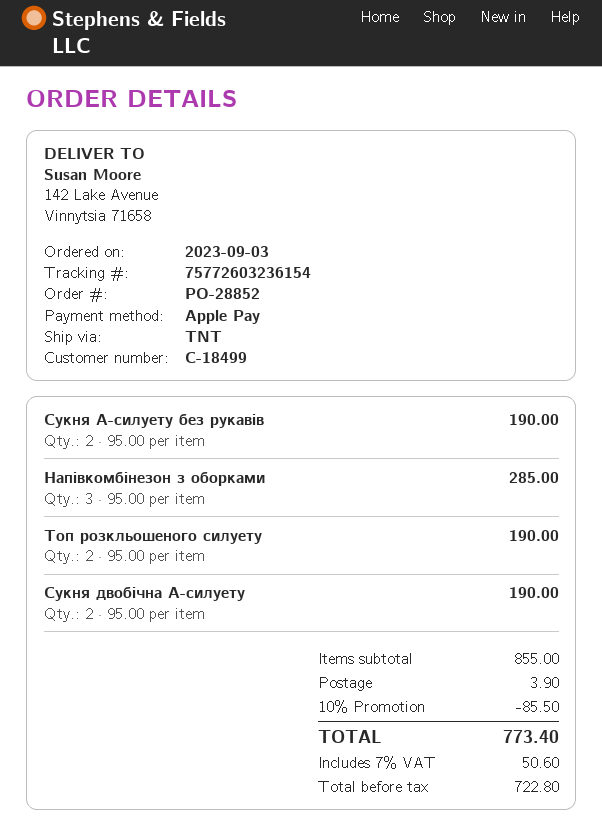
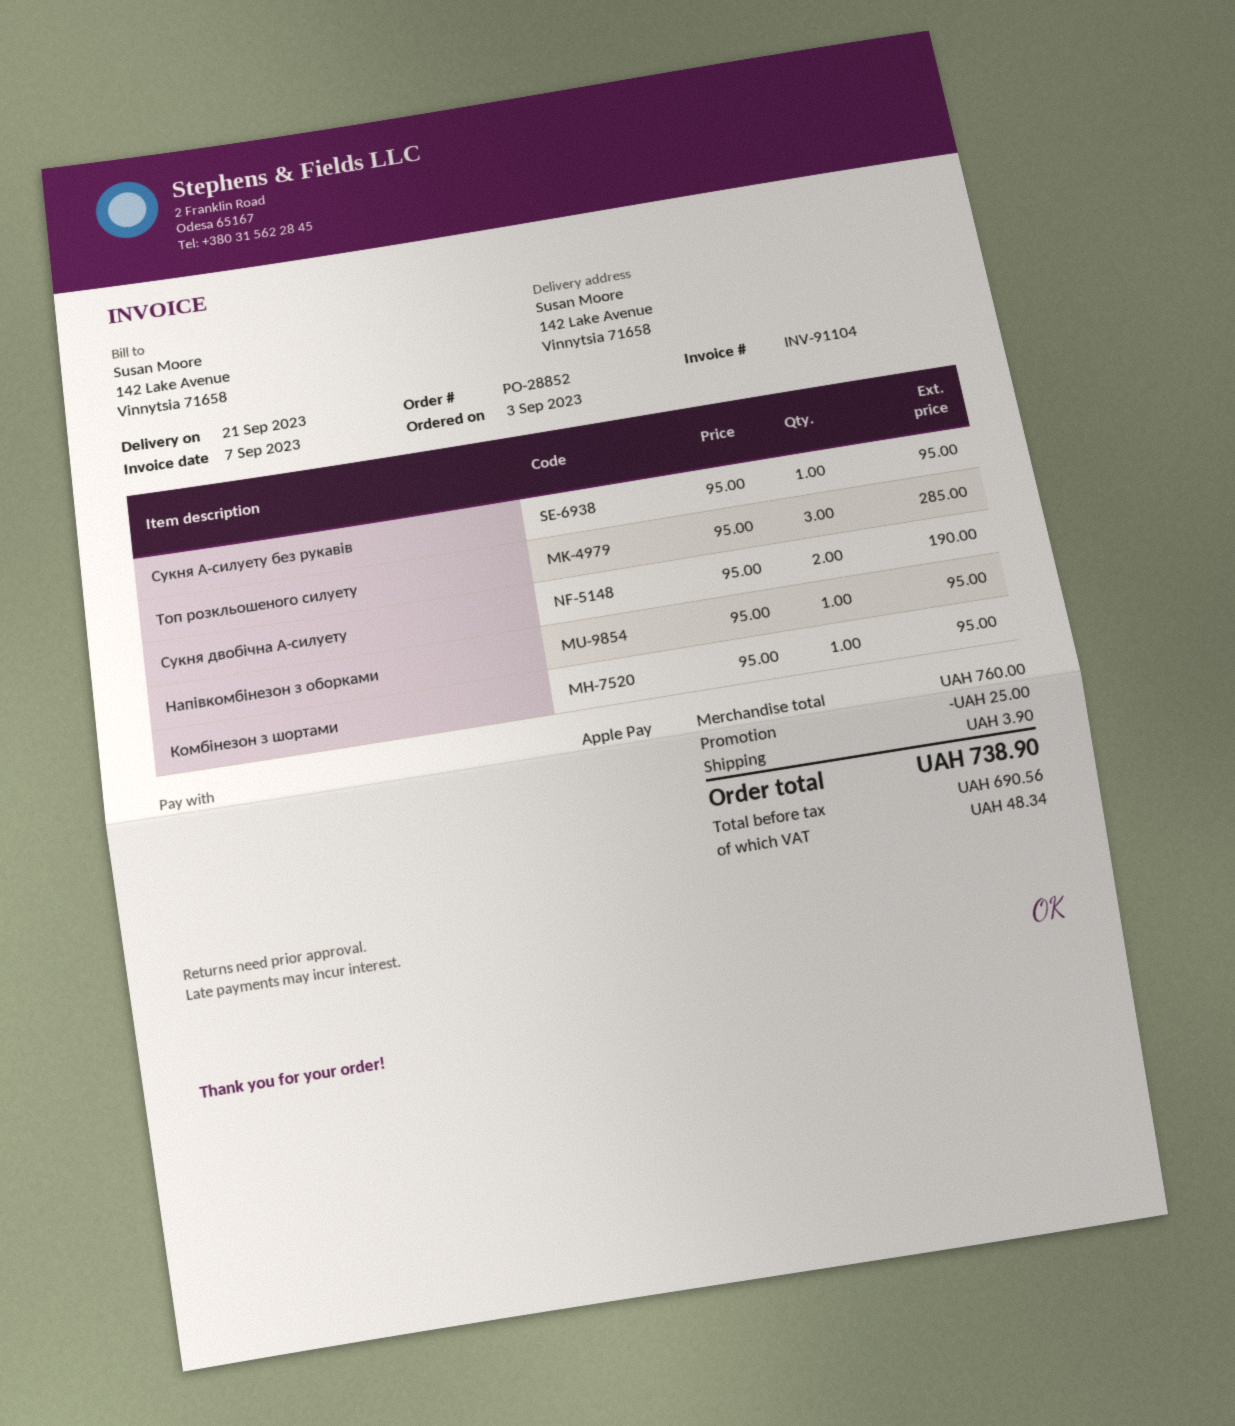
Сукня А-силуету без рукавів: 2 x 95.00 = 190.00 -> 1 x 95.00 = 95.00
Напівкомбінезон з оборками: 3 x 95.00 = 285.00 -> 1 x 95.00 = 95.00
Топ розкльошеного силуету: 2 x 95.00 = 190.00 -> 3 x 95.00 = 285.00
Комбінезон з шортами: none -> 1 x 95.00 = 95.00
subtotal: 855.00 -> 760.00
discount: 85.50 -> 25.00
net: 722.80 -> 690.56
tax: 50.60 -> 48.34
total: 773.40 -> 738.90

